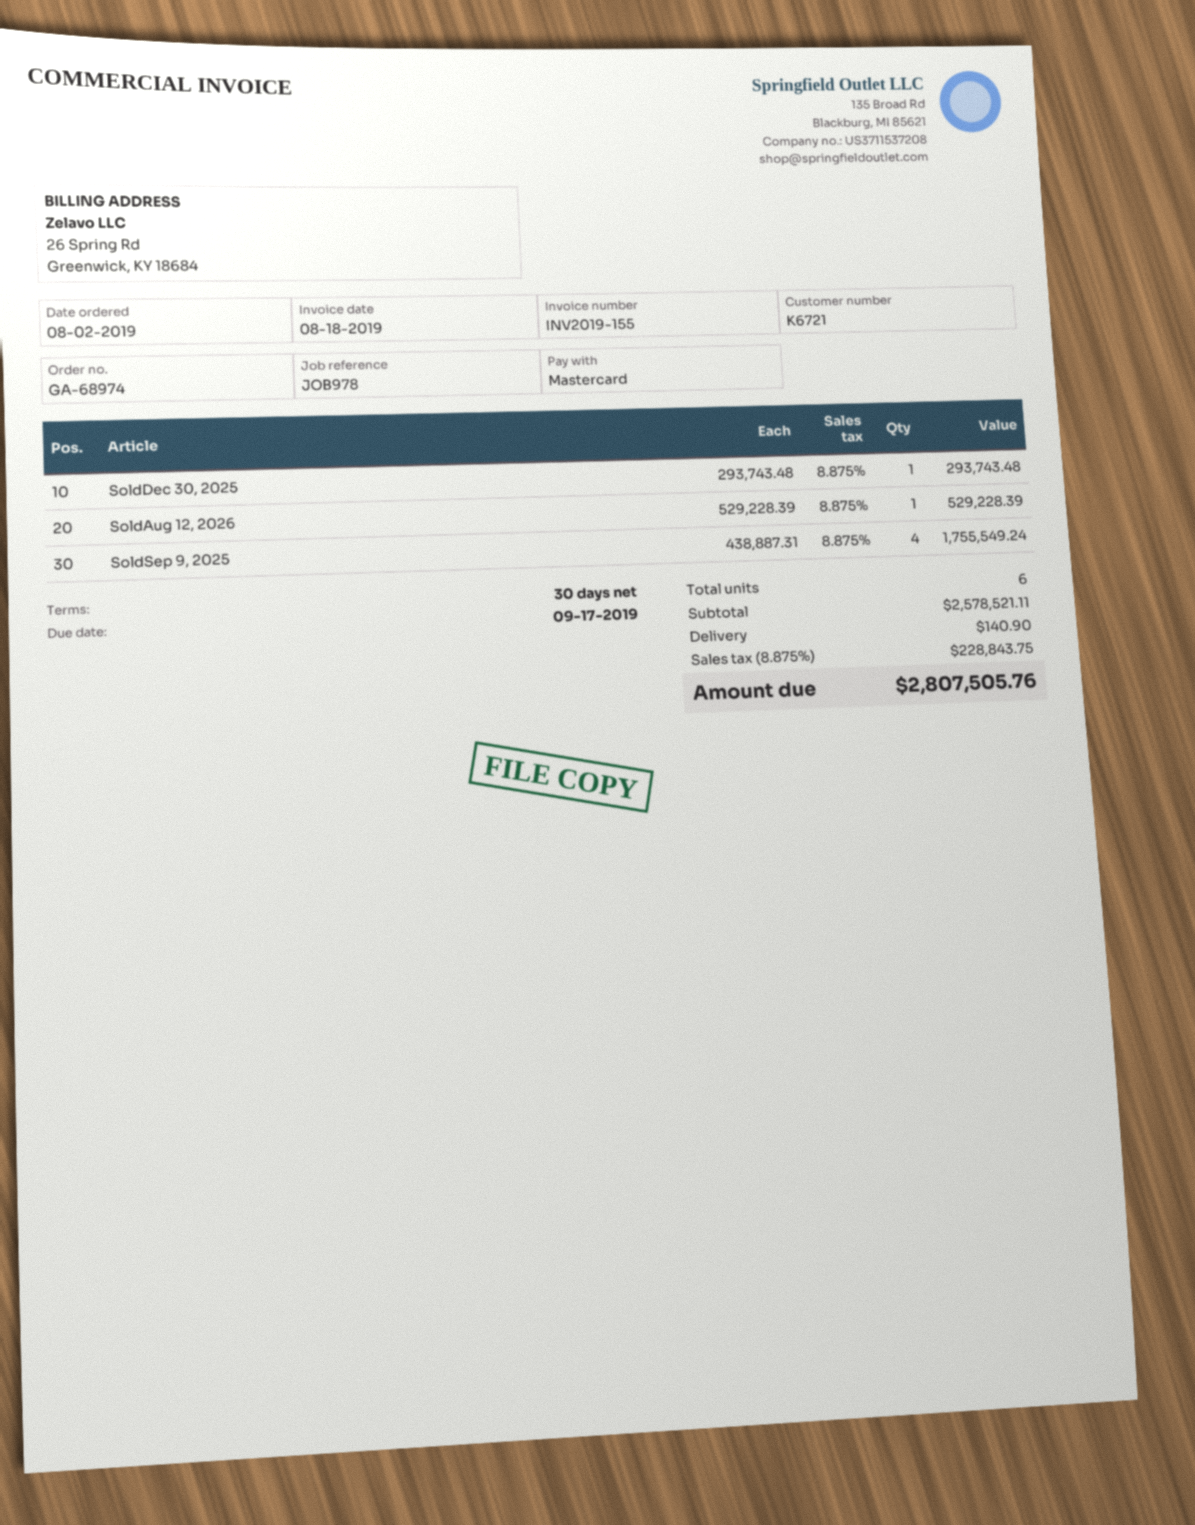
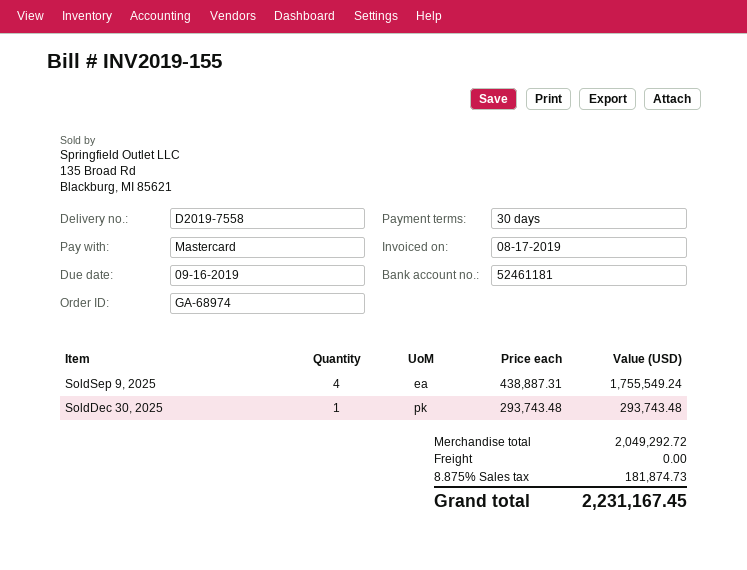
invoice date: 2019-08-18 -> 2019-08-17
due date: 2019-09-17 -> 2019-09-16
SoldAug 12, 2026: 1 x 529228.39 = 529228.39 -> none
subtotal: 2578521.11 -> 2049292.72
shipping: 140.90 -> 0.00
tax: 8.875% = 228843.75 -> 8.875% = 181874.73
total: 2807505.76 -> 2231167.45

